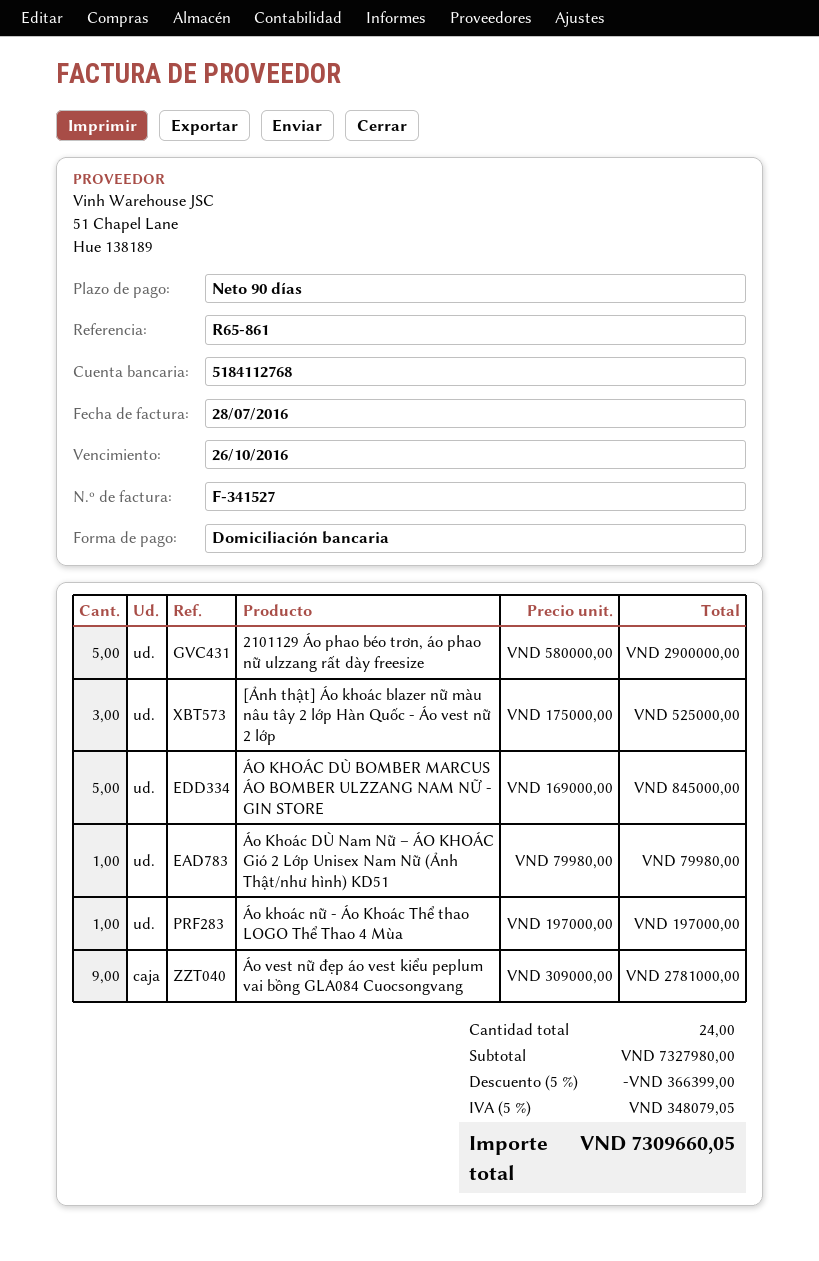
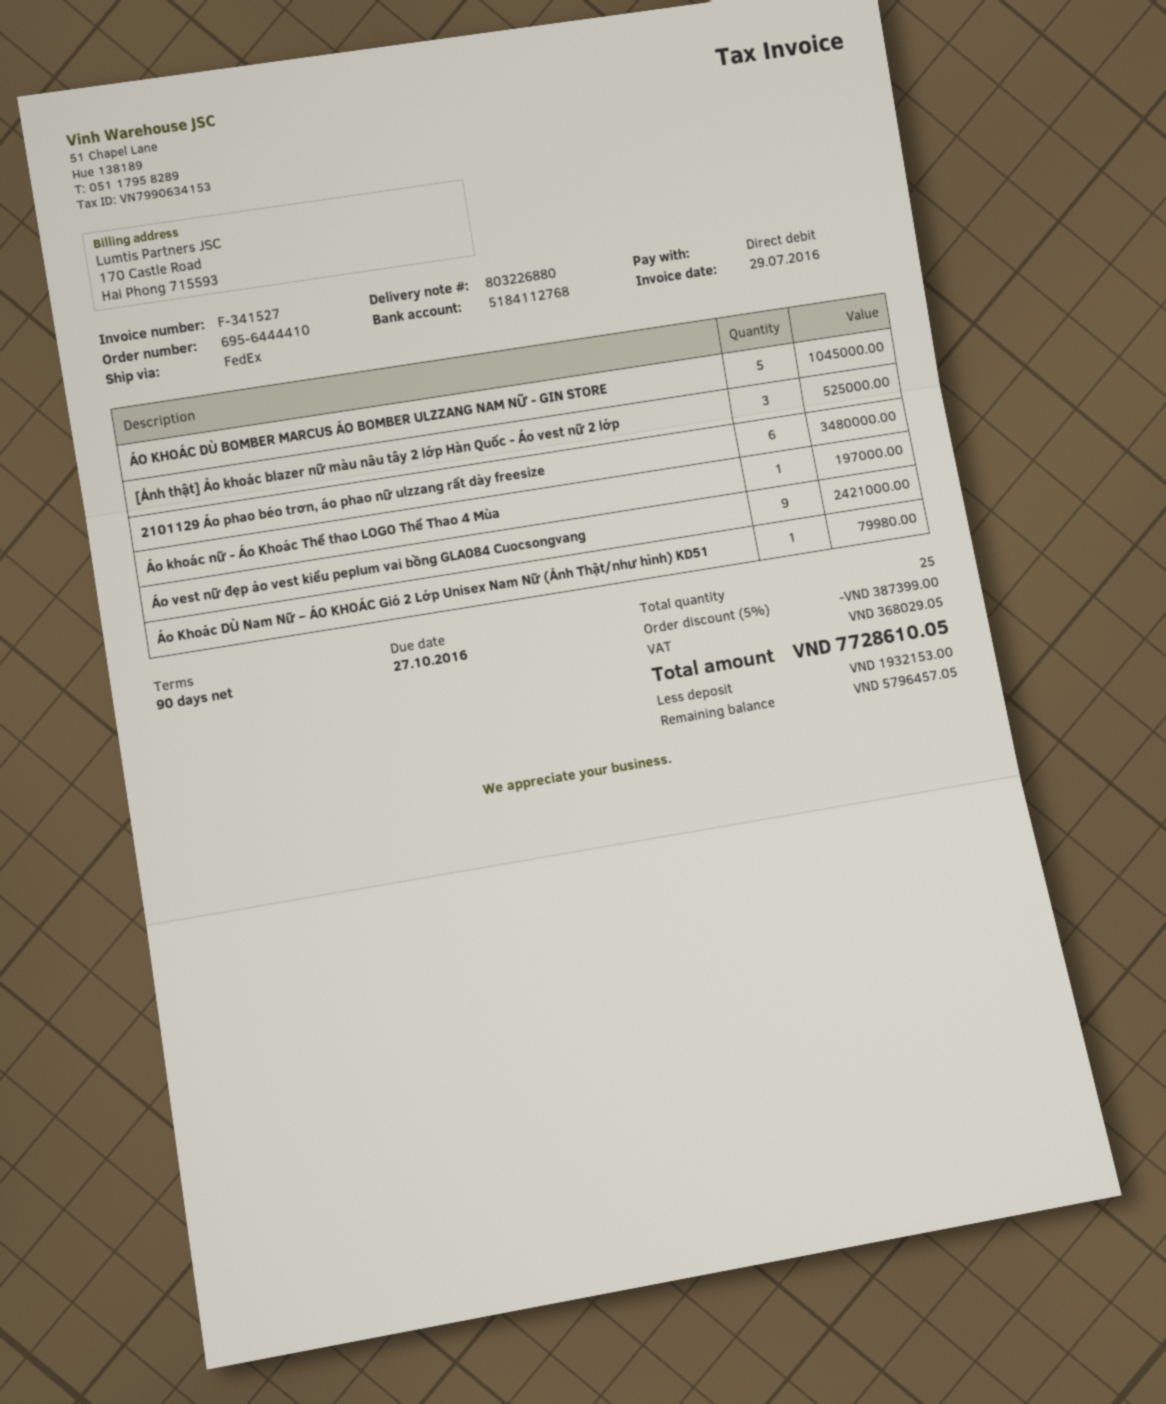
invoice date: 2016-07-28 -> 2016-07-29
due date: 2016-10-26 -> 2016-10-27
2101129 Áo phao béo trơn, áo phao nữ ulzzang rất dày freesize: 5 for 2900000.00 -> 6 for 3480000.00
ÁO KHOÁC DÙ BOMBER MARCUS ÁO BOMBER ULZZANG NAM NỮ - GIN STORE: 5 for 845000.00 -> 5 for 1045000.00
Áo vest nữ đẹp áo vest kiểu peplum vai bồng GLA084 Cuocsongvang: 9 for 2781000.00 -> 9 for 2421000.00
total quantity: 24 -> 25
discount: 5% = 366399.00 -> 5% = 387399.00
tax: 348079.05 -> 368029.05
total: 7309660.05 -> 7728610.05

